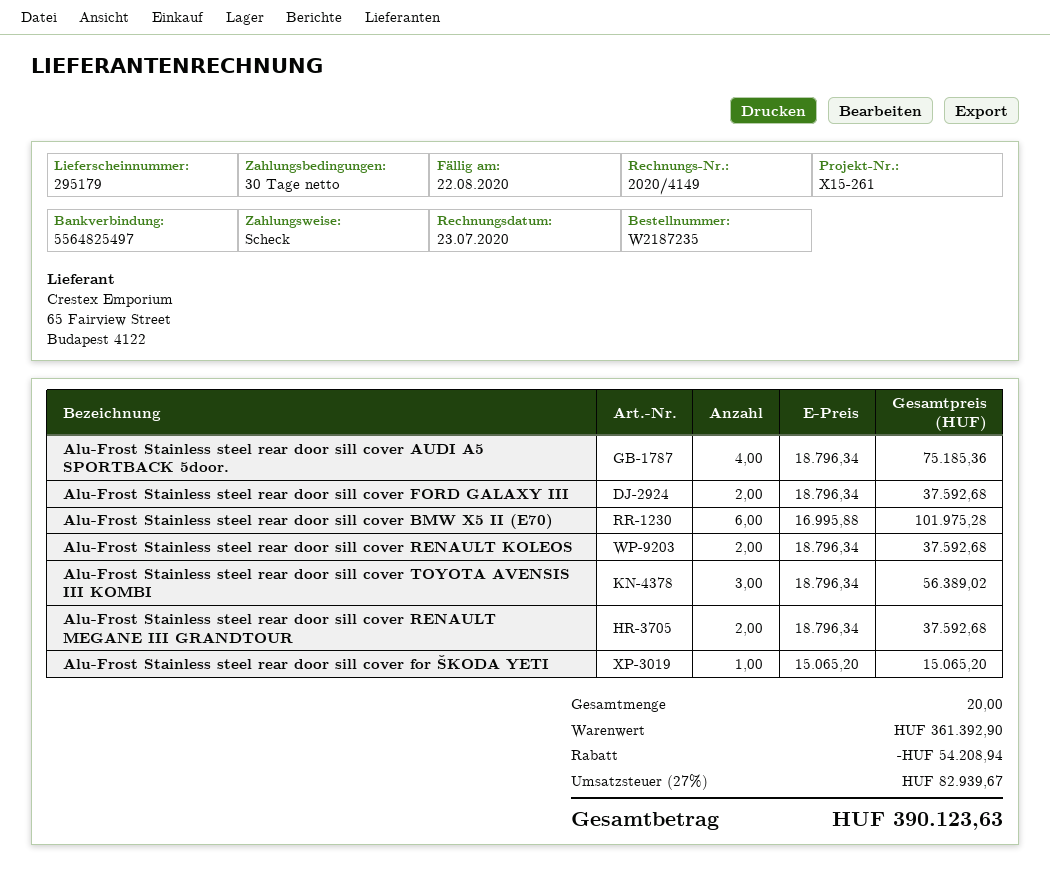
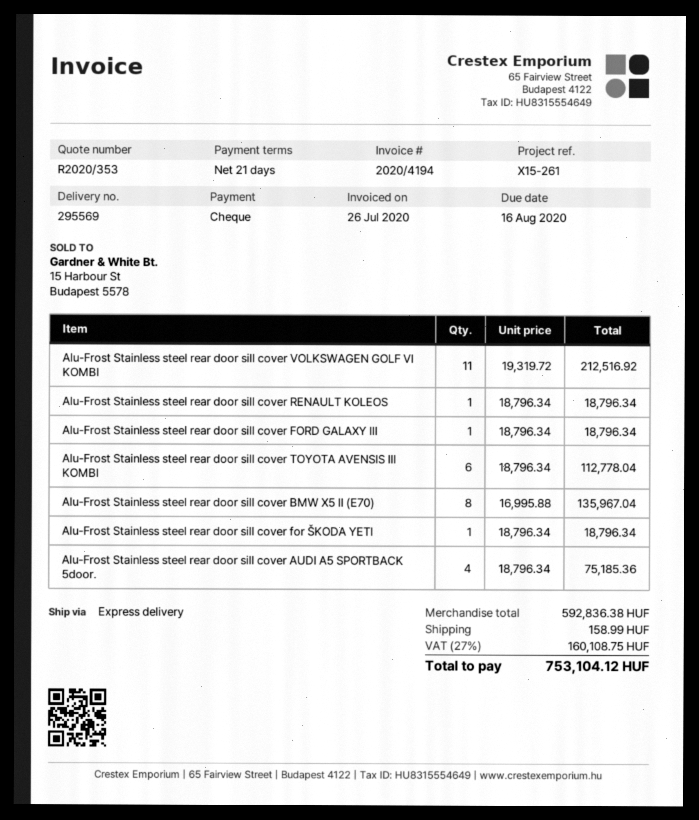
delivery note number: 295179 -> 295569
invoice number: 2020/4149 -> 2020/4194
invoice date: 2020-07-23 -> 2020-07-26
payment terms: 30 days -> 21 days
due date: 2020-08-22 -> 2020-08-16
Alu-Frost Stainless steel rear door sill cover FORD GALAXY III: 2 x 18796.34 = 37592.68 -> 1 x 18796.34 = 18796.34
Alu-Frost Stainless steel rear door sill cover BMW X5 II (E70): 6 x 16995.88 = 101975.28 -> 8 x 16995.88 = 135967.04
Alu-Frost Stainless steel rear door sill cover RENAULT KOLEOS: 2 x 18796.34 = 37592.68 -> 1 x 18796.34 = 18796.34
Alu-Frost Stainless steel rear door sill cover TOYOTA AVENSIS III KOMBI: 3 x 18796.34 = 56389.02 -> 6 x 18796.34 = 112778.04
Alu-Frost Stainless steel rear door sill cover RENAULT MEGANE III GRANDTOUR: 2 x 18796.34 = 37592.68 -> none
Alu-Frost Stainless steel rear door sill cover for ŠKODA YETI: 1 x 15065.20 = 15065.20 -> 1 x 18796.34 = 18796.34
Alu-Frost Stainless steel rear door sill cover VOLKSWAGEN GOLF VI KOMBI: none -> 11 x 19319.72 = 212516.92
subtotal: 361392.90 -> 592836.38
discount: 54208.94 -> none
shipping: none -> 158.99
tax: 27% = 82939.67 -> 27% = 160108.75
total: 390123.63 -> 753104.12

